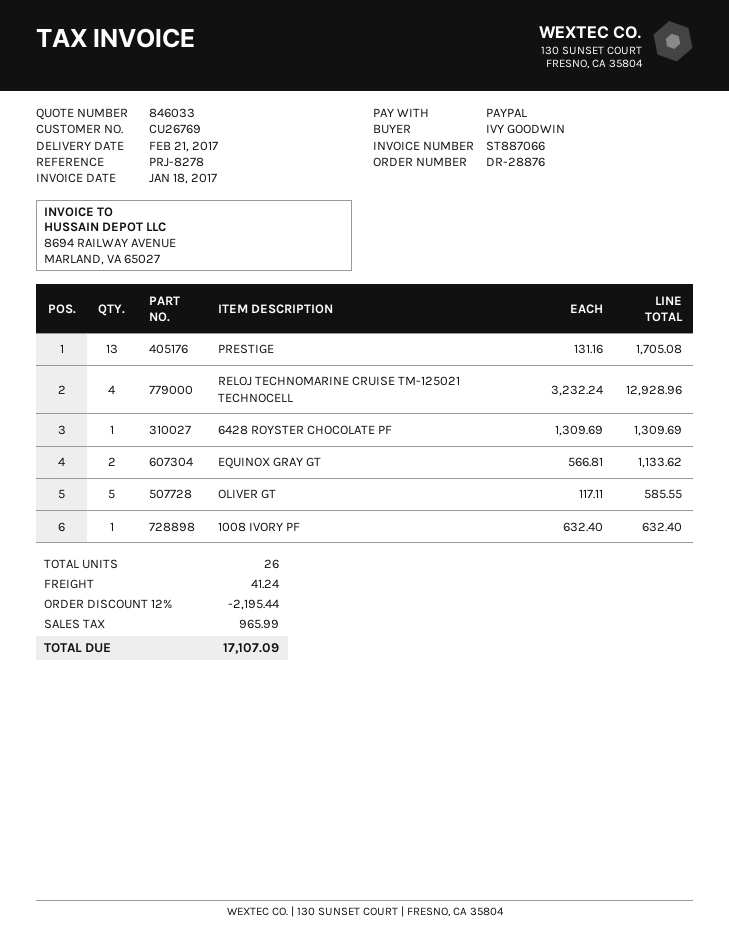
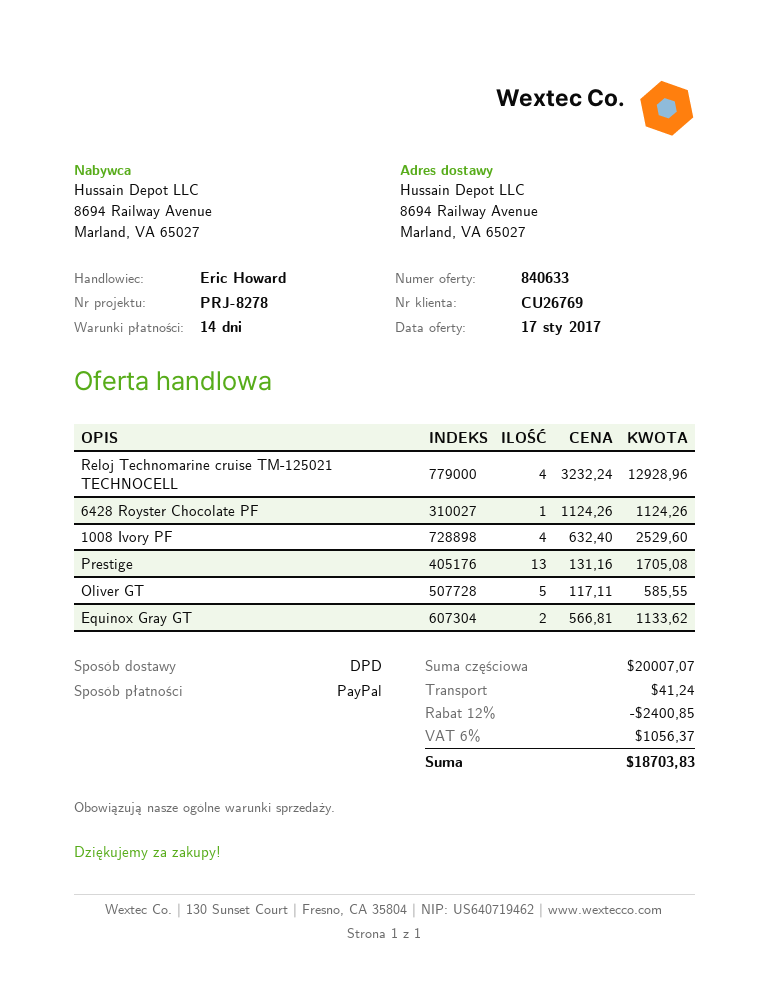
quote number: 846033 -> 840633
6428 ROYSTER CHOCOLATE PF: 1 x 1309.69 = 1309.69 -> 1 x 1124.26 = 1124.26
1008 IVORY PF: 1 x 632.40 = 632.40 -> 4 x 632.40 = 2529.60
discount: 12% = 2195.44 -> 12% = 2400.85
tax: 965.99 -> 1056.37
total: 17107.09 -> 18703.83

